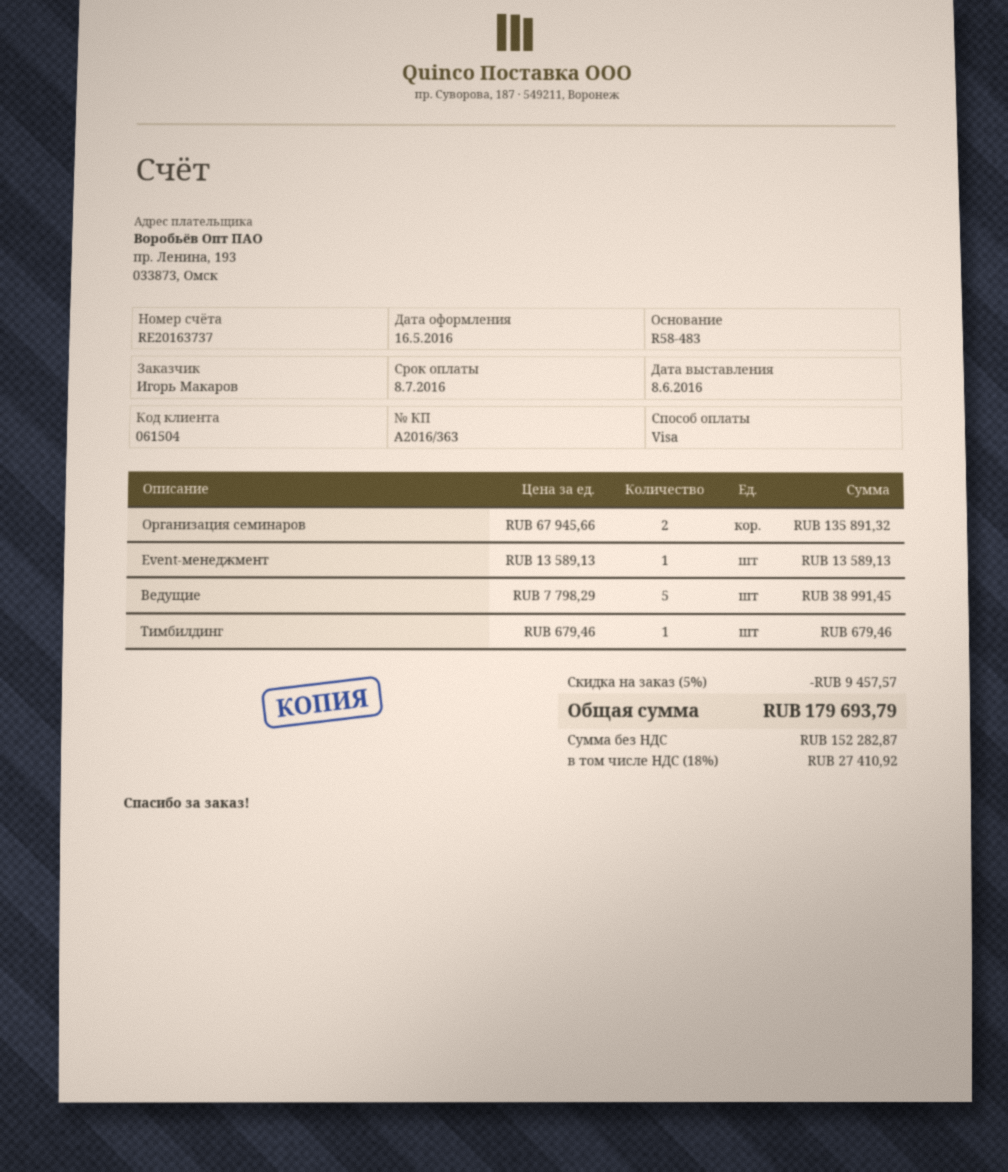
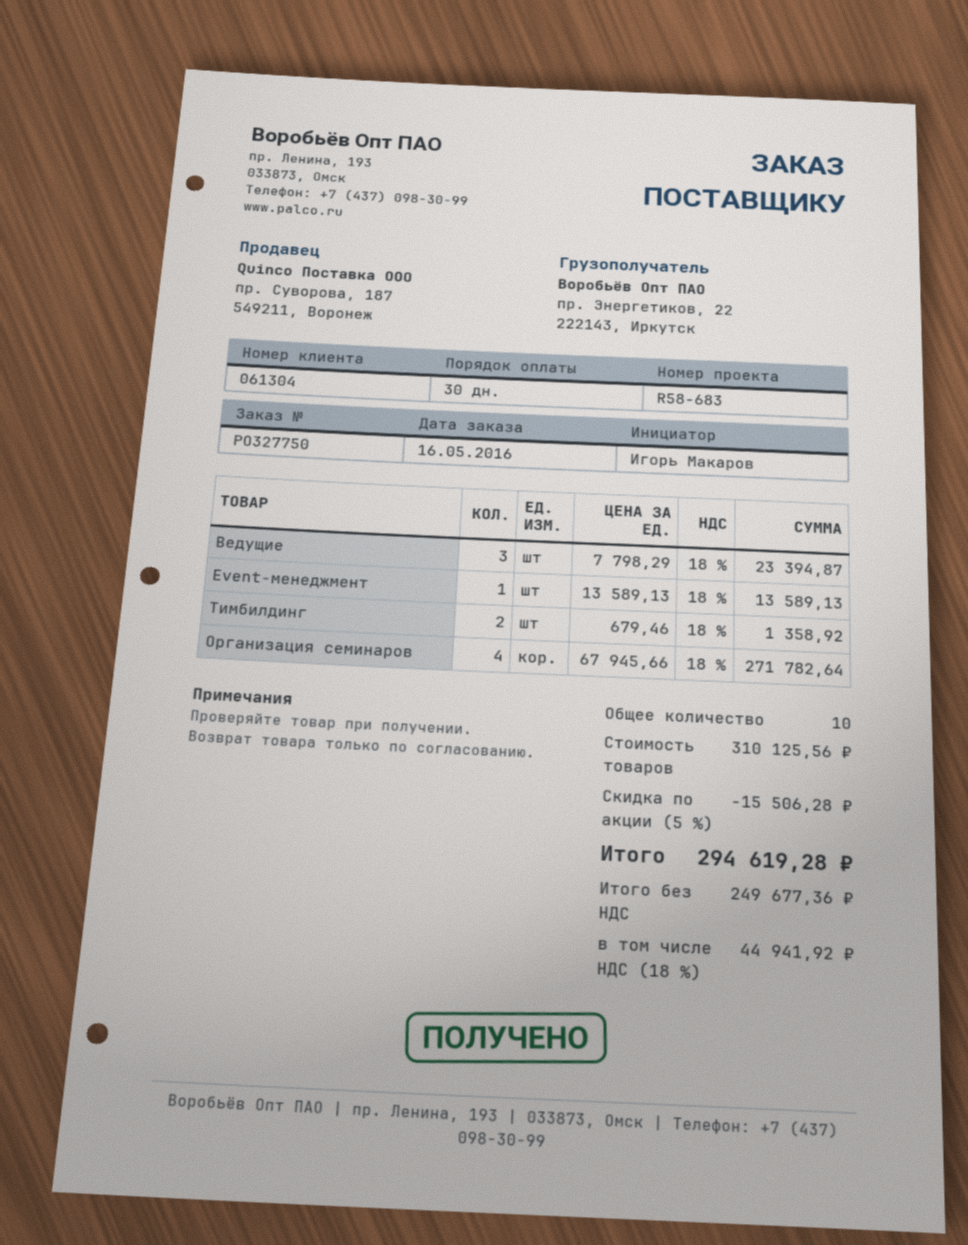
customer number: 061504 -> 061304
reference: R58-483 -> R58-683
Организация семинаров: 2 x 67945.66 = 135891.32 -> 4 x 67945.66 = 271782.64
Ведущие: 5 x 7798.29 = 38991.45 -> 3 x 7798.29 = 23394.87
Тимбилдинг: 1 x 679.46 = 679.46 -> 2 x 679.46 = 1358.92
discount: 5% = 9457.57 -> 5% = 15506.28
net: 152282.87 -> 249677.36
tax: 18% = 27410.92 -> 18% = 44941.92
total: 179693.79 -> 294619.28

